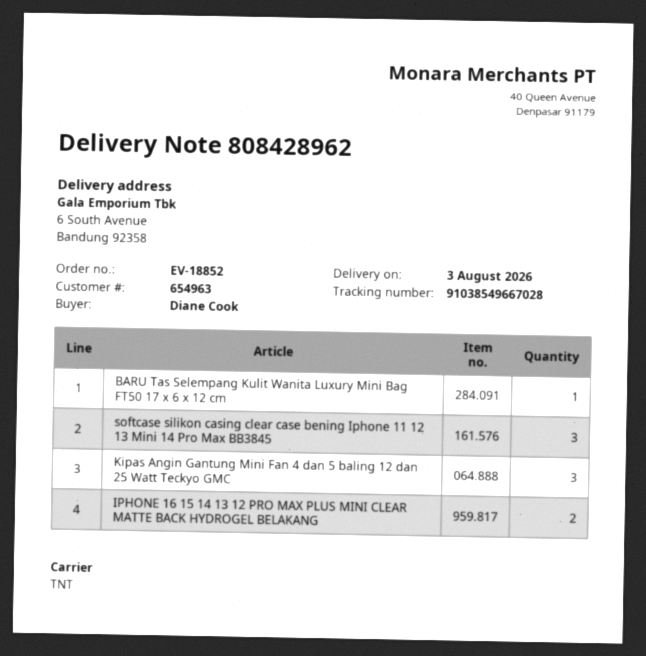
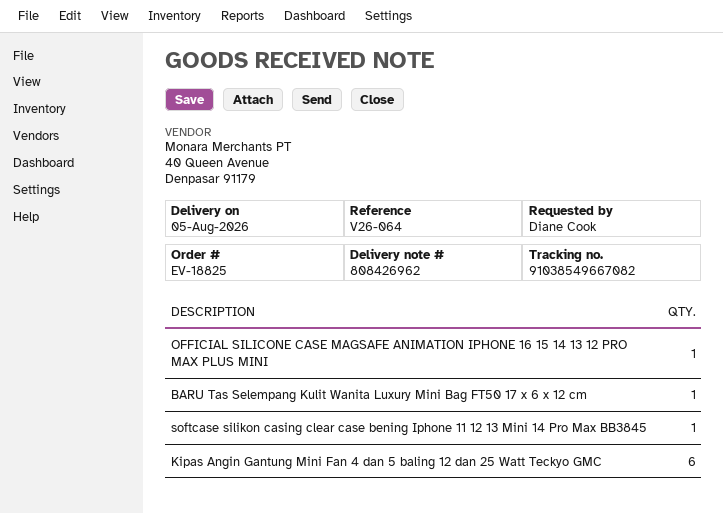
order number: EV-18852 -> EV-18825
delivery note number: 808428962 -> 808426962
delivery date: 2026-08-03 -> 2026-08-05
tracking number: 91038549667028 -> 91038549667082
softcase silikon casing clear case bening Iphone 11 12 13 Mini 14 Pro Max BB3845: 3 -> 1
Kipas Angin Gantung Mini Fan 4 dan 5 baling 12 dan 25 Watt Teckyo GMC: 3 -> 6
IPHONE 16 15 14 13 12 PRO MAX PLUS MINI CLEAR MATTE BACK HYDROGEL BELAKANG: 2 -> none
OFFICIAL SILICONE CASE MAGSAFE ANIMATION IPHONE 16 15 14 13 12 PRO MAX PLUS MINI: none -> 1

